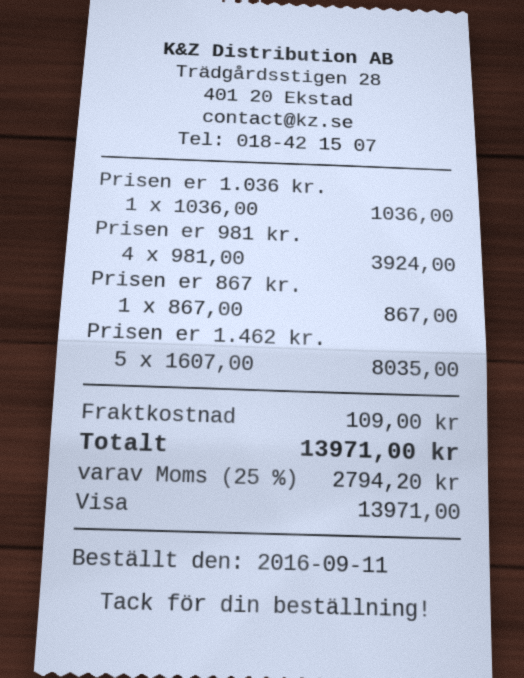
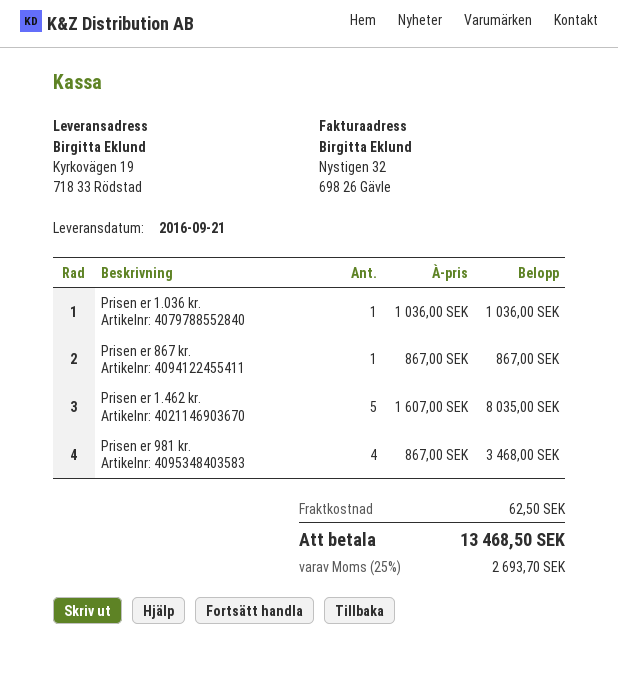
Prisen er 981 kr.: 4 x 981.00 = 3924.00 -> 4 x 867.00 = 3468.00
shipping: 109.00 -> 62.50
tax: 25% = 2794.20 -> 25% = 2693.70
total: 13971.00 -> 13468.50

